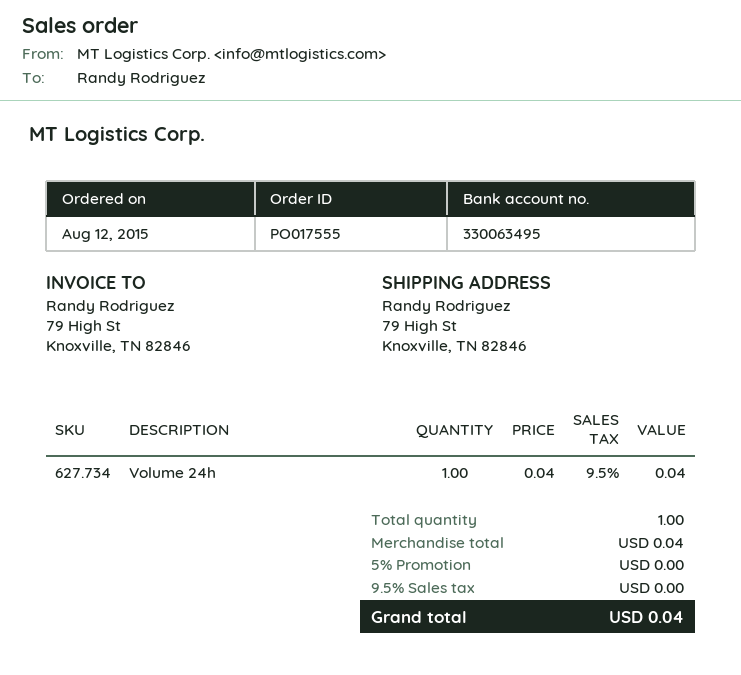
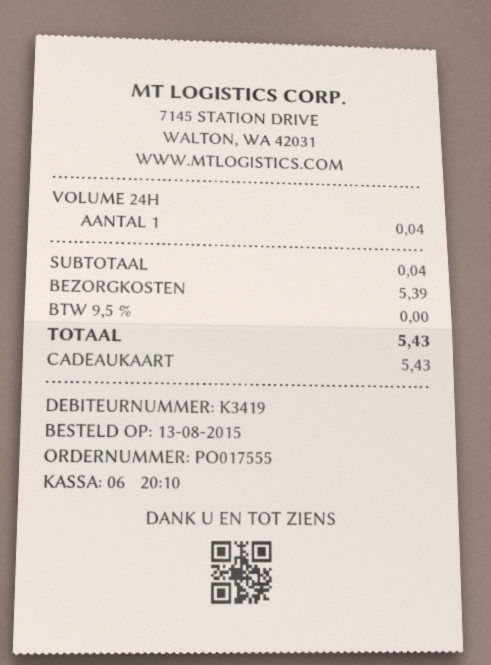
order date: 2015-08-12 -> 2015-08-13
discount: 5% = 0.00 -> none
shipping: none -> 5.39
total: 0.04 -> 5.43

